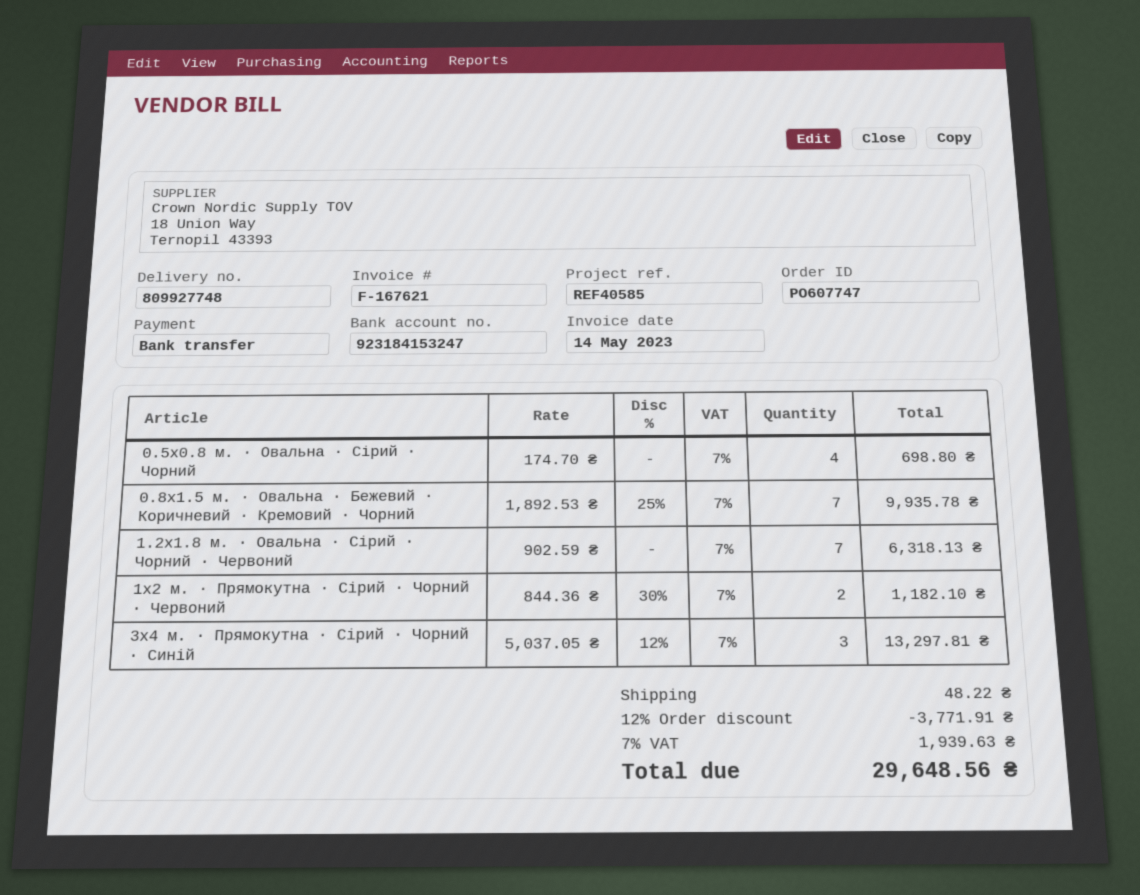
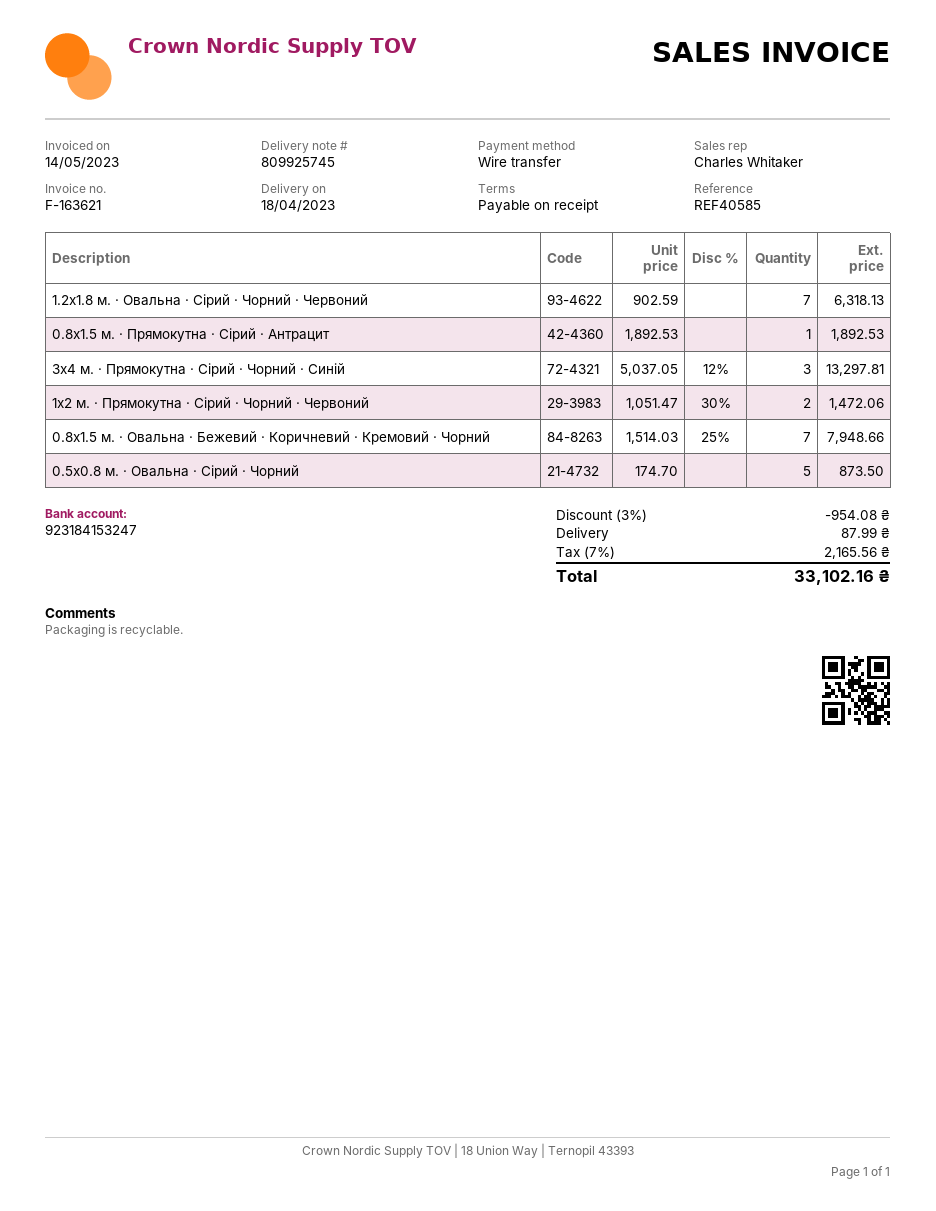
delivery note number: 809927748 -> 809925745
invoice number: F-167621 -> F-163621
0.5x0.8 м. · Овальна · Сірий · Чорний: 4 x 174.70 = 698.80 -> 5 x 174.70 = 873.50
0.8x1.5 м. · Овальна · Бежевий · Коричневий · Кремовий · Чорний: 7 x 1892.53 - 25% = 9935.78 -> 7 x 1514.03 - 25% = 7948.66
1x2 м. · Прямокутна · Сірий · Чорний · Червоний: 2 x 844.36 - 30% = 1182.10 -> 2 x 1051.47 - 30% = 1472.06
0.8x1.5 м. · Прямокутна · Сірий · Антрацит: none -> 1 x 1892.53 = 1892.53
discount: 12% = 3771.91 -> 3% = 954.08
shipping: 48.22 -> 87.99
tax: 7% = 1939.63 -> 7% = 2165.56
total: 29648.56 -> 33102.16

